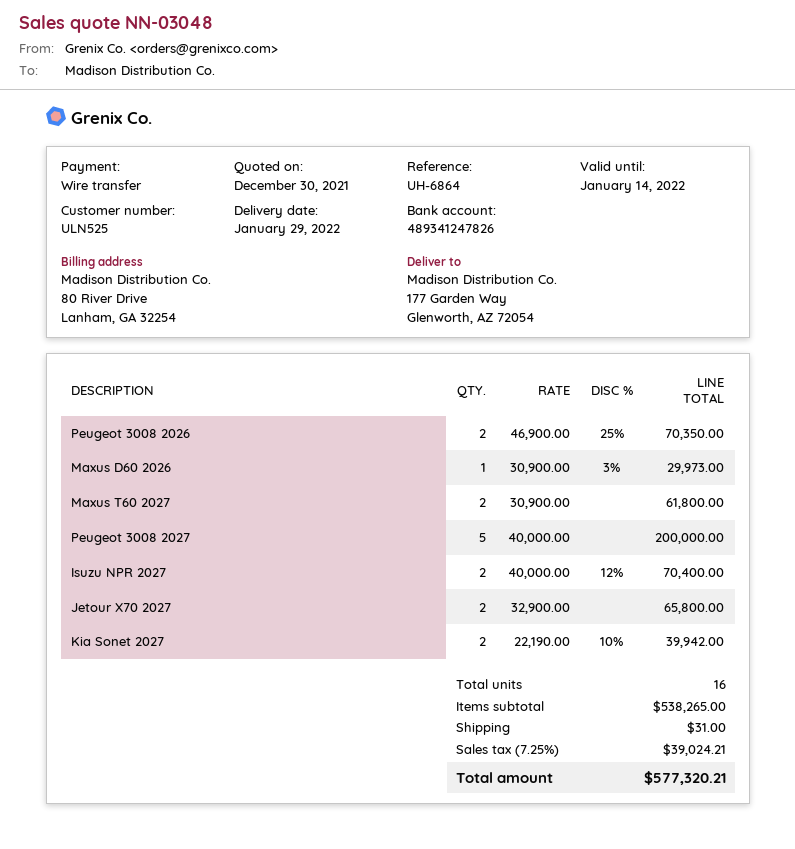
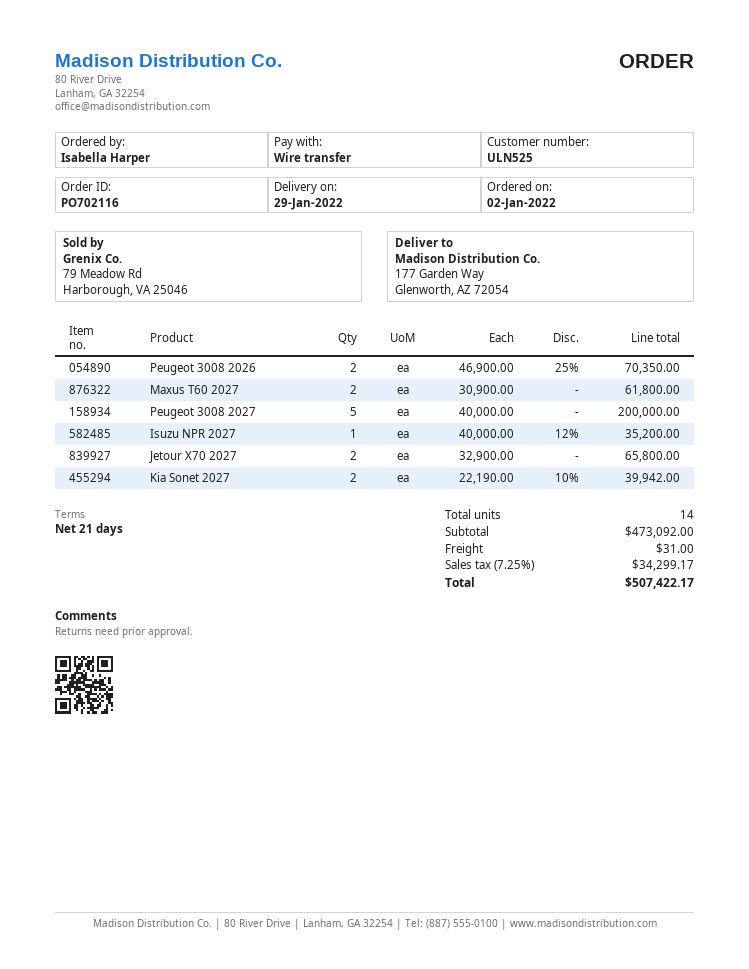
Maxus D60 2026: 1 x 30900.00 - 3% = 29973.00 -> none
Isuzu NPR 2027: 2 x 40000.00 - 12% = 70400.00 -> 1 x 40000.00 - 12% = 35200.00
total quantity: 16 -> 14
subtotal: 538265.00 -> 473092.00
tax: 7.25% = 39024.21 -> 7.25% = 34299.17
total: 577320.21 -> 507422.17

